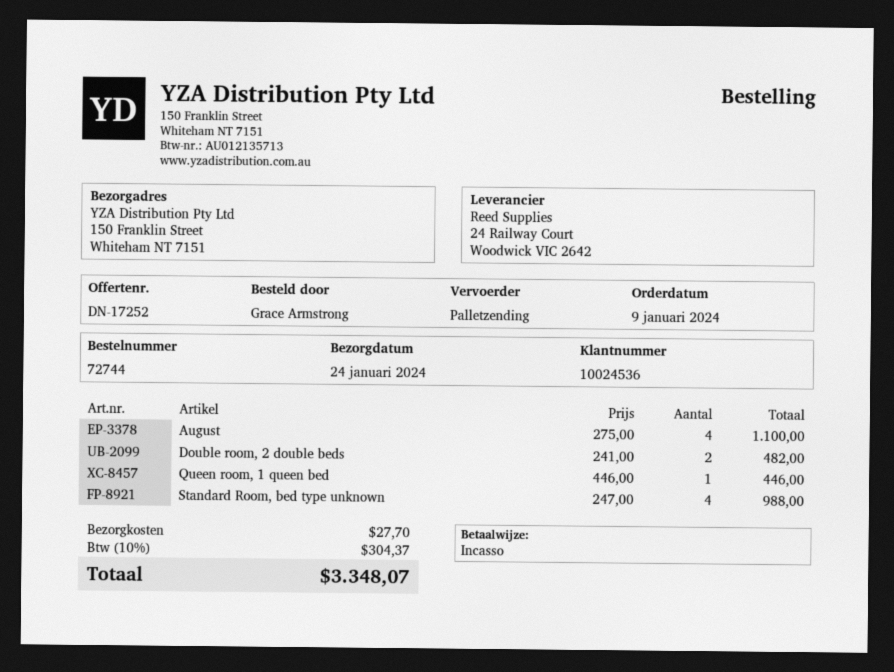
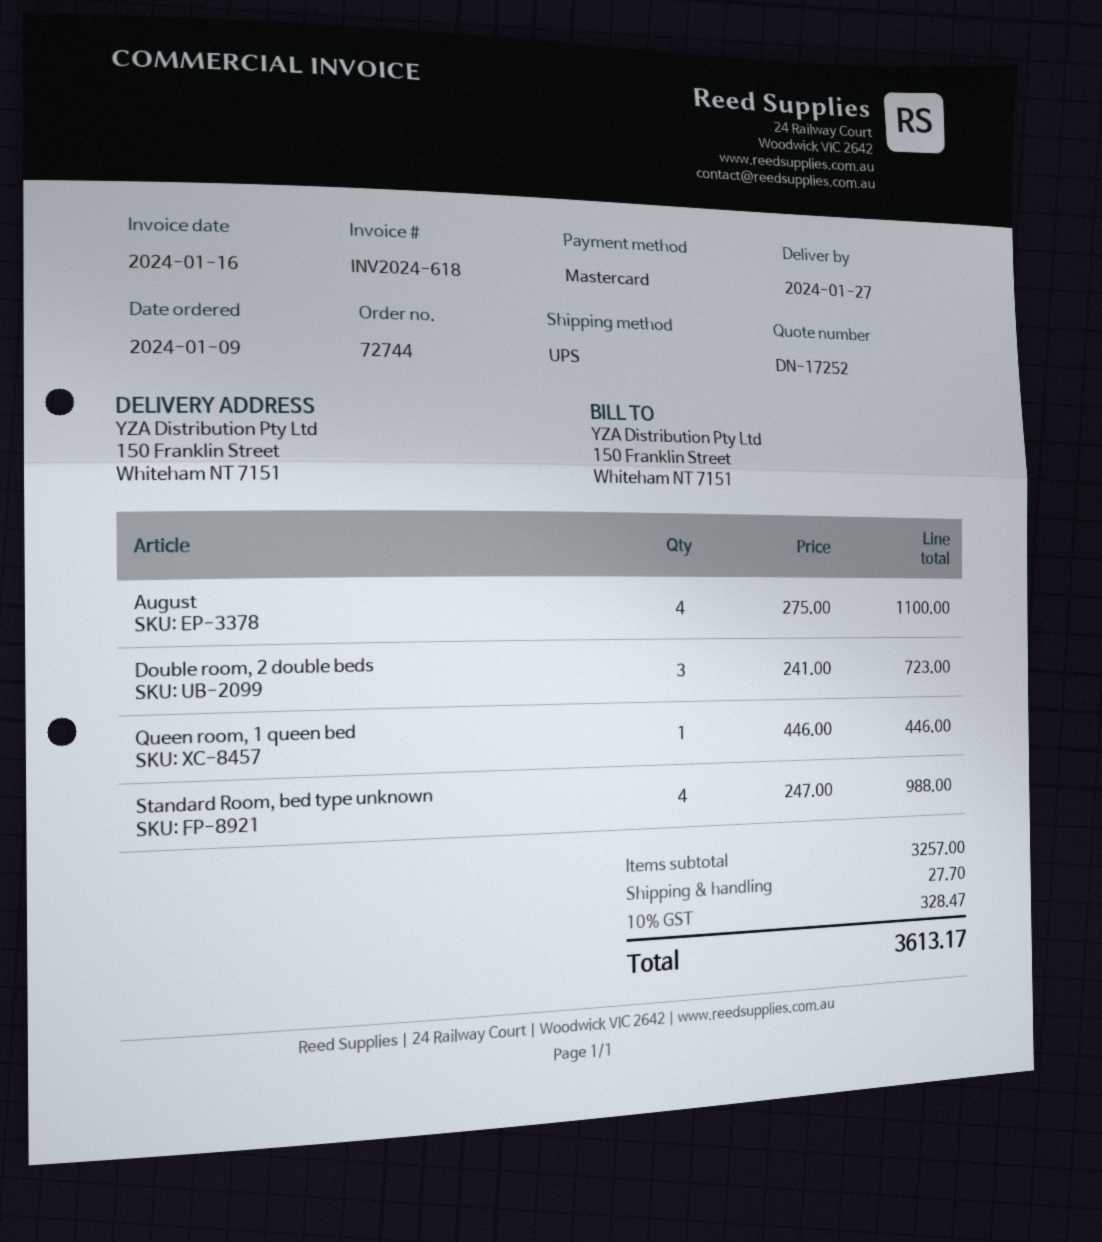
delivery date: 2024-01-24 -> 2024-01-27
payment method: direct debit -> Mastercard
shipping method: pallet freight -> UPS
Double room, 2 double beds: 2 x 241.00 = 482.00 -> 3 x 241.00 = 723.00
tax: 10% = 304.37 -> 10% = 328.47
total: 3348.07 -> 3613.17

